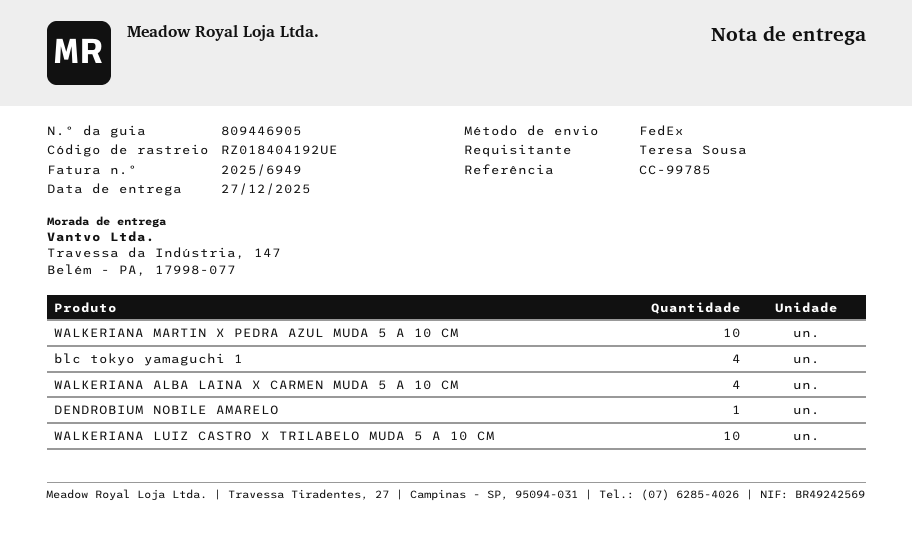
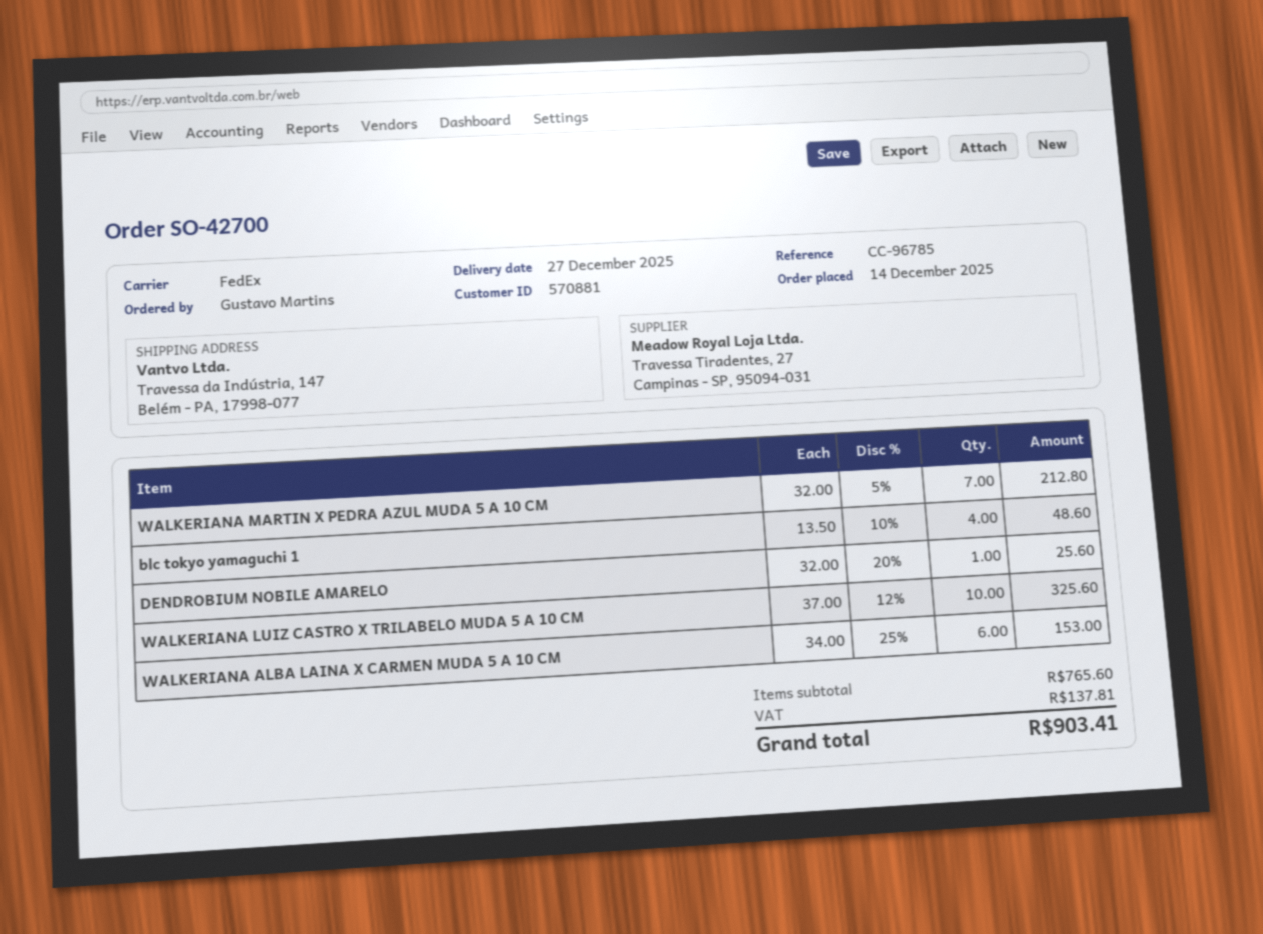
reference: CC-99785 -> CC-96785
ordered by: Teresa Sousa -> Gustavo Martins
WALKERIANA MARTIN X PEDRA AZUL MUDA 5 A 10 CM: 10 -> 7
WALKERIANA ALBA LAINA X CARMEN MUDA 5 A 10 CM: 4 -> 6

